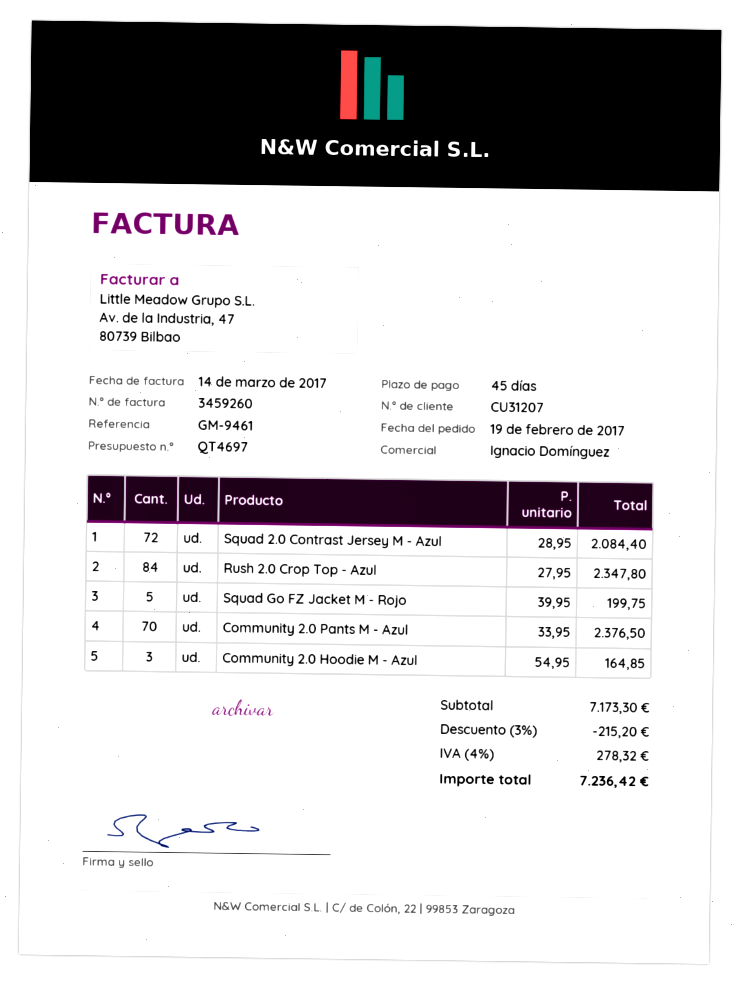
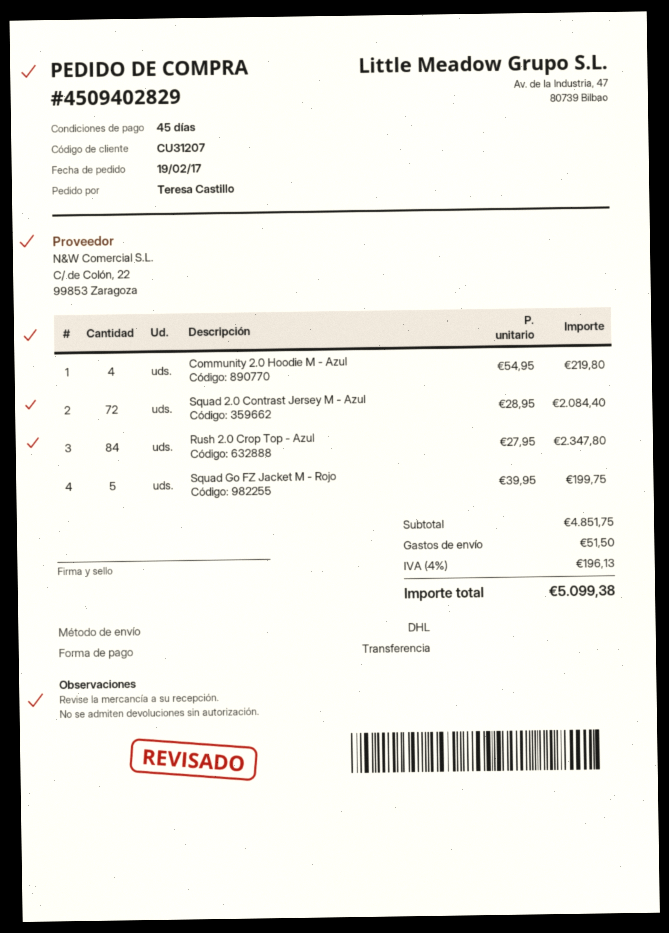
Community 2.0 Pants M - Azul: 70 x 33.95 = 2376.50 -> none
Community 2.0 Hoodie M - Azul: 3 x 54.95 = 164.85 -> 4 x 54.95 = 219.80
subtotal: 7173.30 -> 4851.75
discount: 3% = 215.20 -> none
shipping: none -> 51.50
tax: 4% = 278.32 -> 4% = 196.13
total: 7236.42 -> 5099.38

